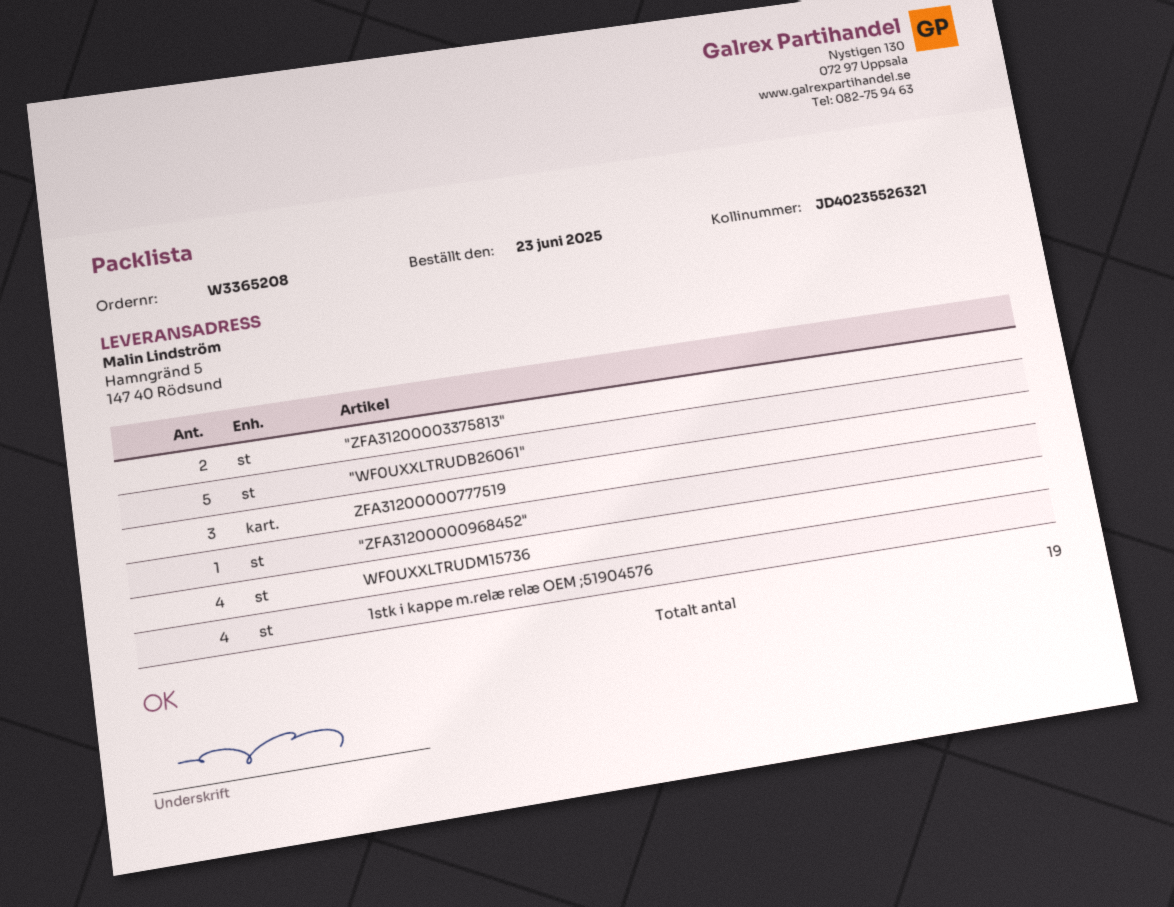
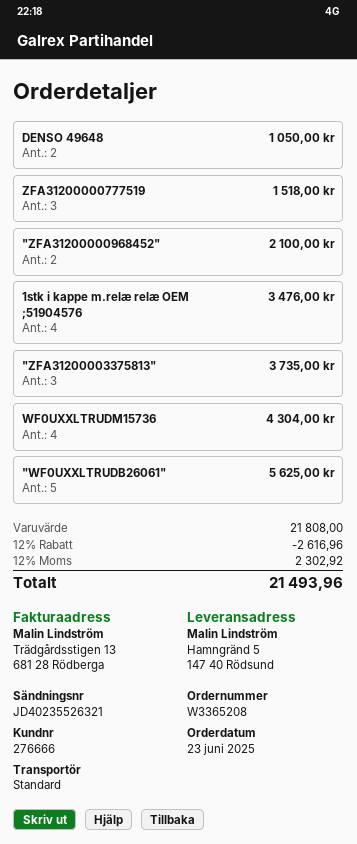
"ZFA31200003375813": 2 -> 3
"ZFA31200000968452": 1 -> 2
DENSO 49648: none -> 2

